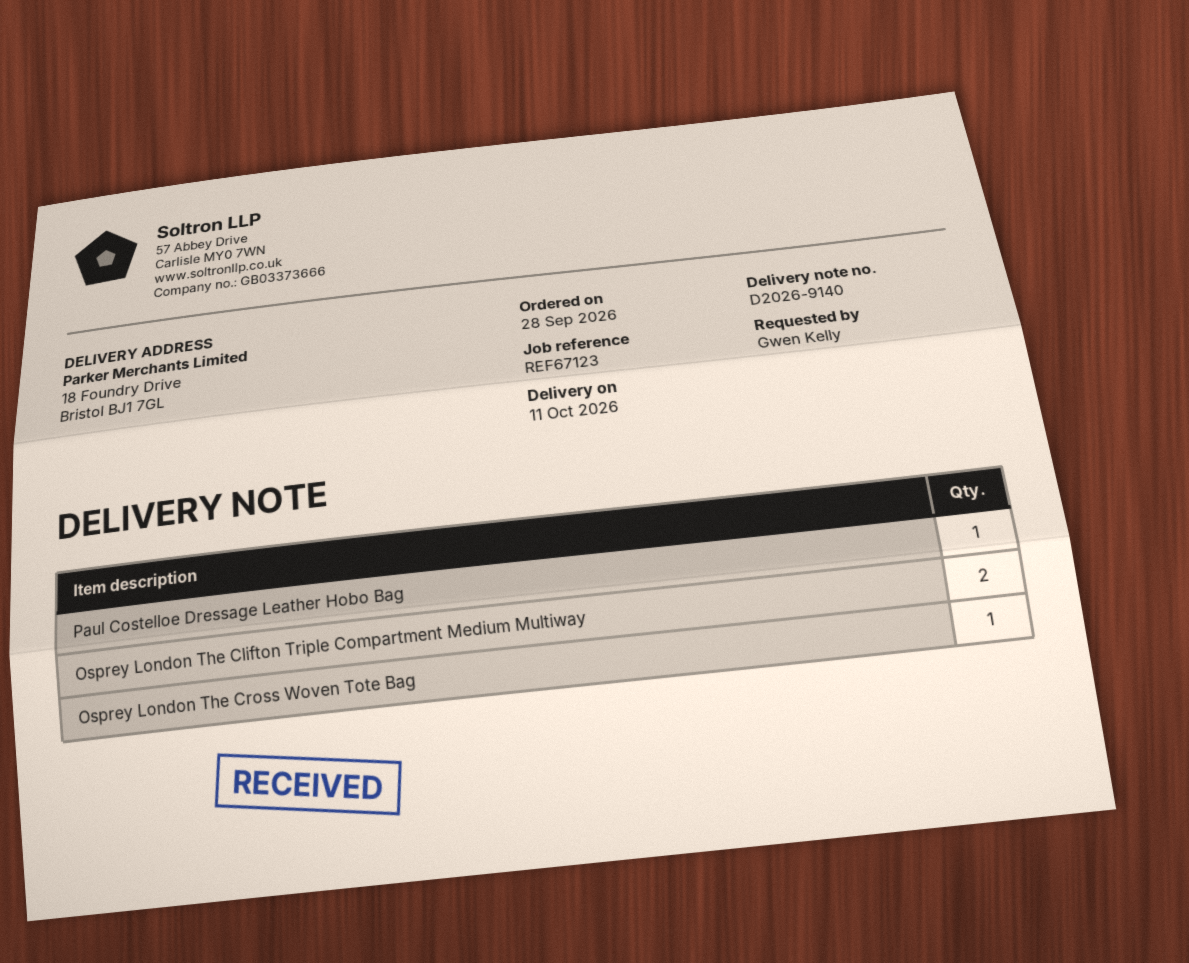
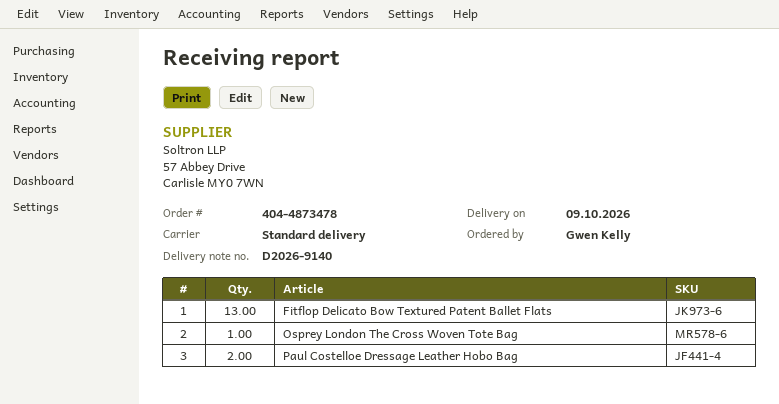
delivery date: 2026-10-11 -> 2026-10-09
Paul Costelloe Dressage Leather Hobo Bag: 1 -> 2
Osprey London The Clifton Triple Compartment Medium Multiway: 2 -> none
Fitflop Delicato Bow Textured Patent Ballet Flats: none -> 13

